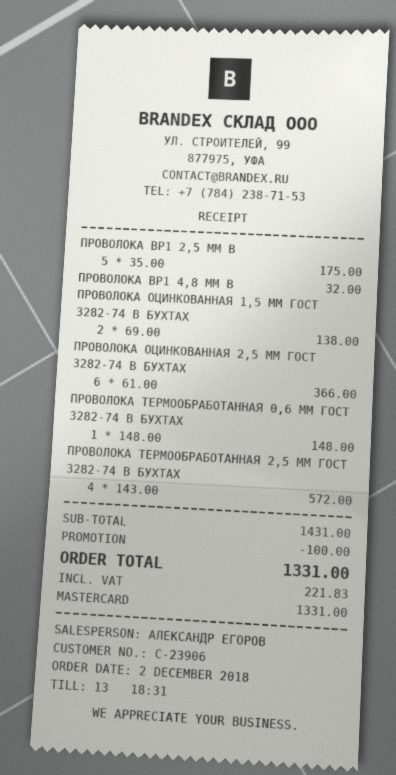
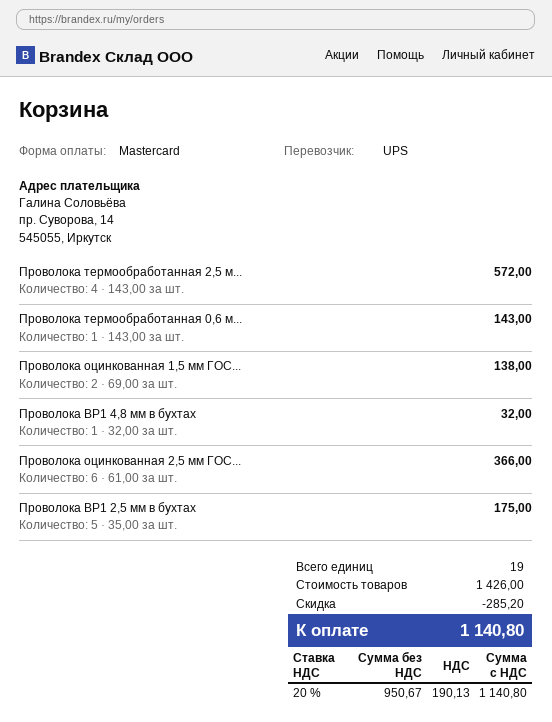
ПРОВОЛОКА ТЕРМООБРАБОТАННАЯ 0,6 ММ ГОСТ 3282-74 В БУХТАХ: 1 x 148.00 = 148.00 -> 1 x 143.00 = 143.00
subtotal: 1431.00 -> 1426.00
discount: 100.00 -> 285.20
tax: 221.83 -> 190.13
total: 1331.00 -> 1140.80

